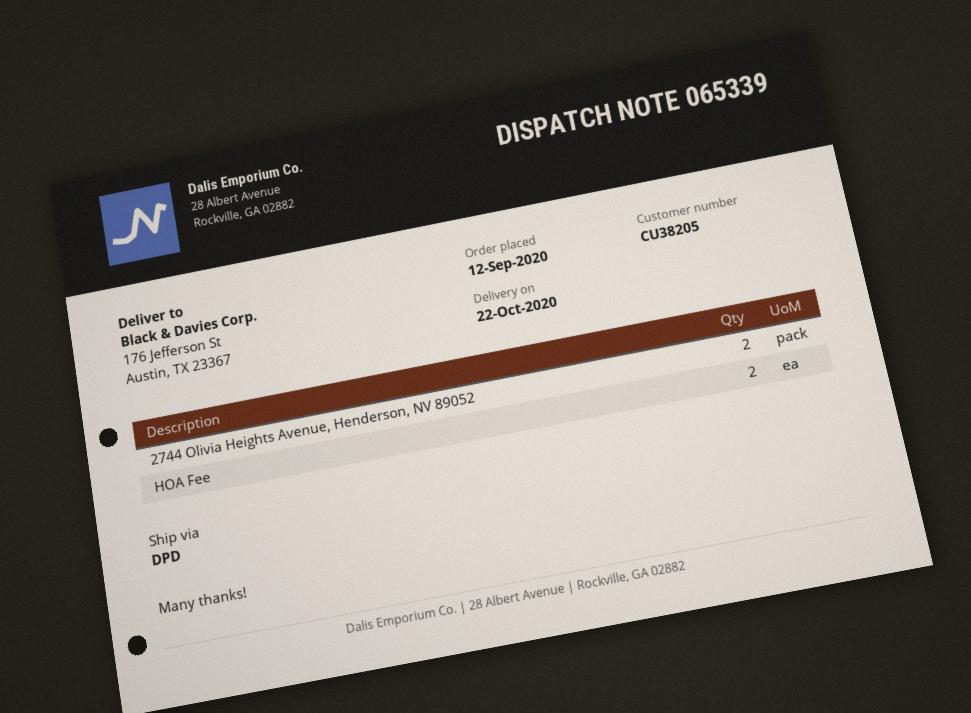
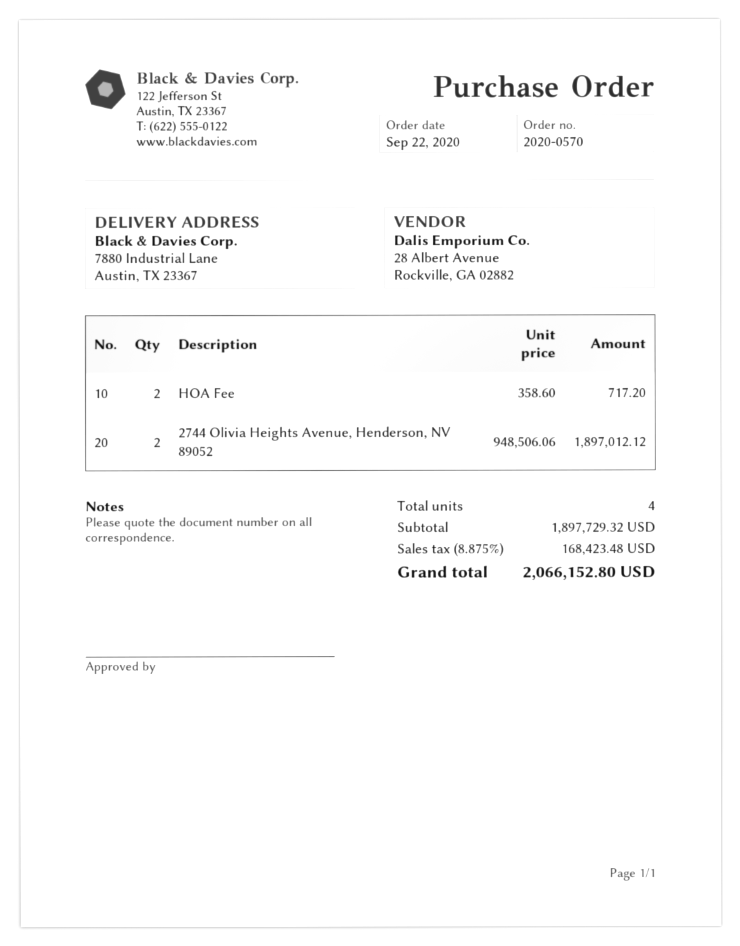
order date: 2020-09-12 -> 2020-09-22
ship to: 176 Jefferson St, Austin, TX 23367 -> 7880 Industrial Lane, Austin, TX 23367

